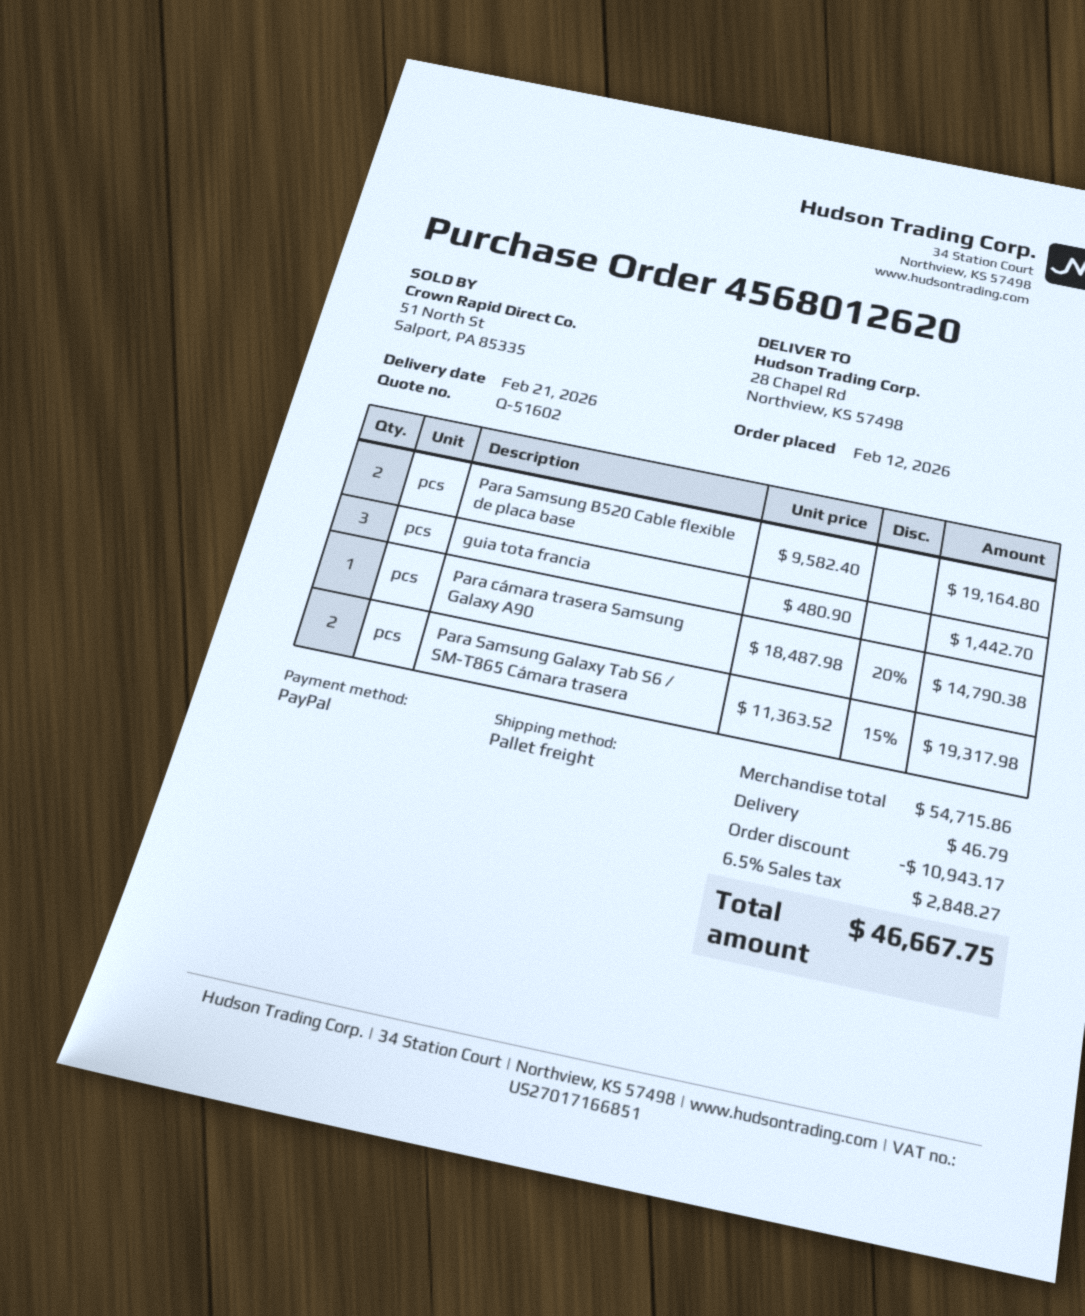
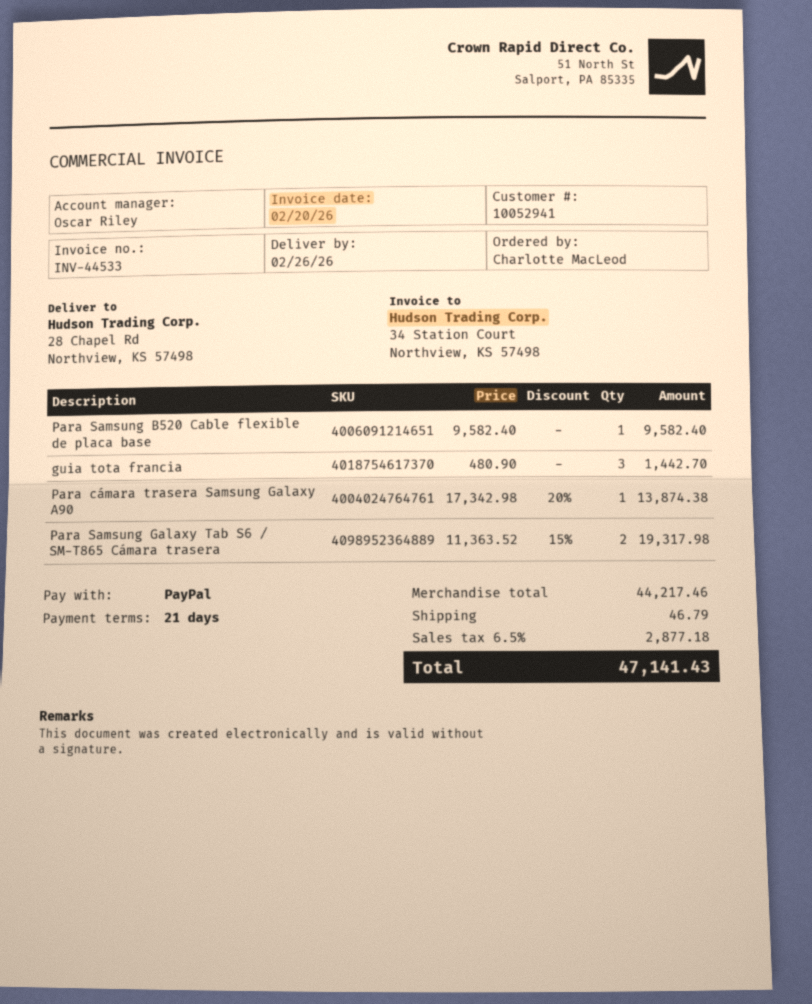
delivery date: 2026-02-21 -> 2026-02-26
Para Samsung B520 Cable flexible de placa base: 2 x 9582.40 = 19164.80 -> 1 x 9582.40 = 9582.40
Para cámara trasera Samsung Galaxy A90: 1 x 18487.98 - 20% = 14790.38 -> 1 x 17342.98 - 20% = 13874.38
subtotal: 54715.86 -> 44217.46
discount: 10943.17 -> none
tax: 6.5% = 2848.27 -> 6.5% = 2877.18
total: 46667.75 -> 47141.43

